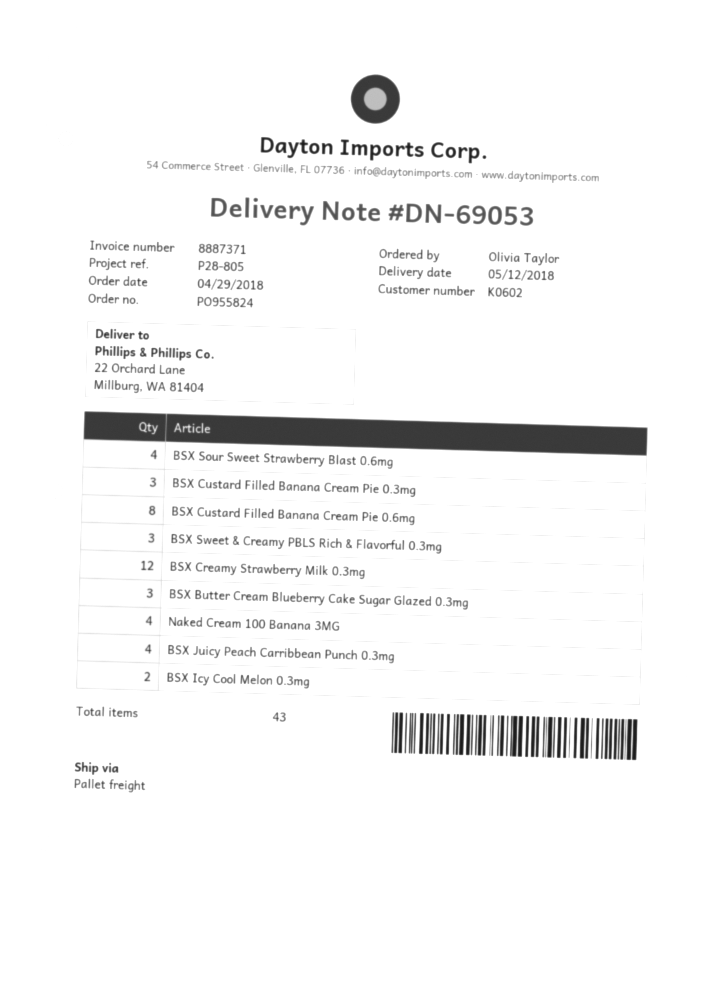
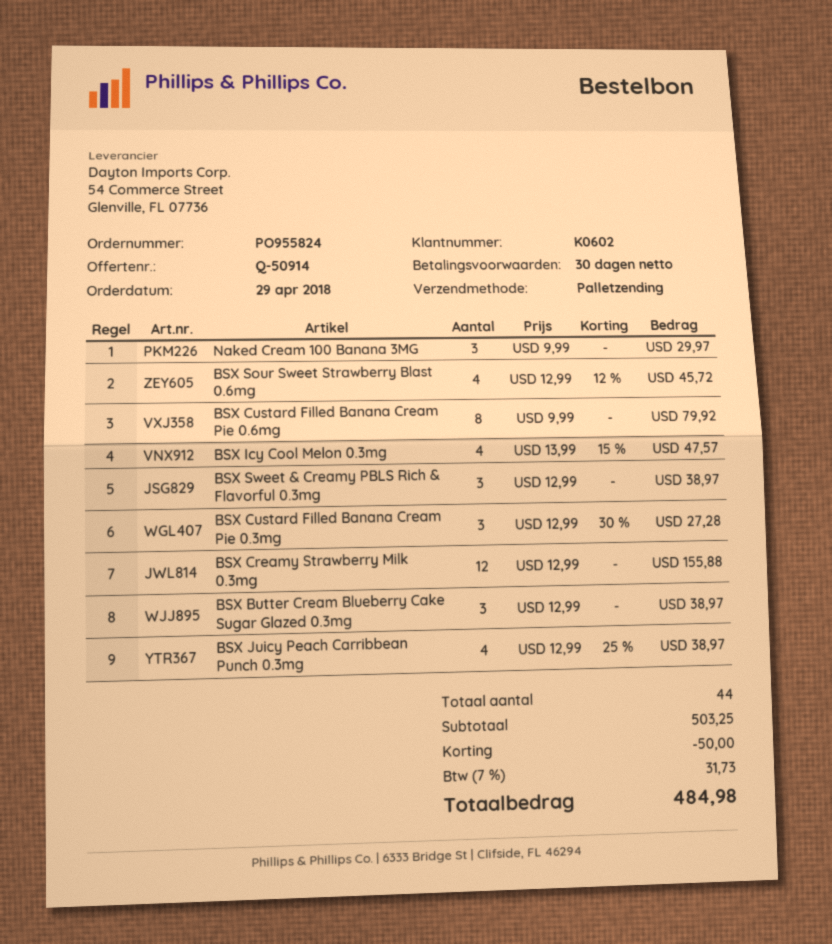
Naked Cream 100 Banana 3MG: 4 -> 3
BSX Icy Cool Melon 0.3mg: 2 -> 4
total quantity: 43 -> 44

